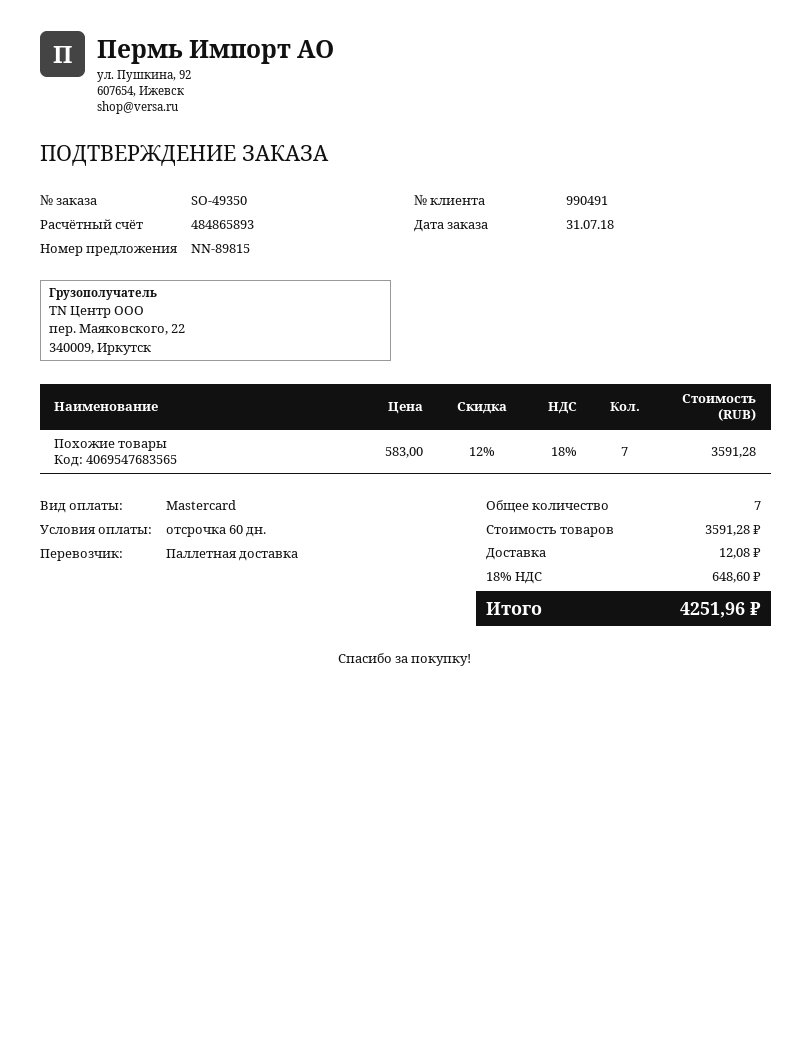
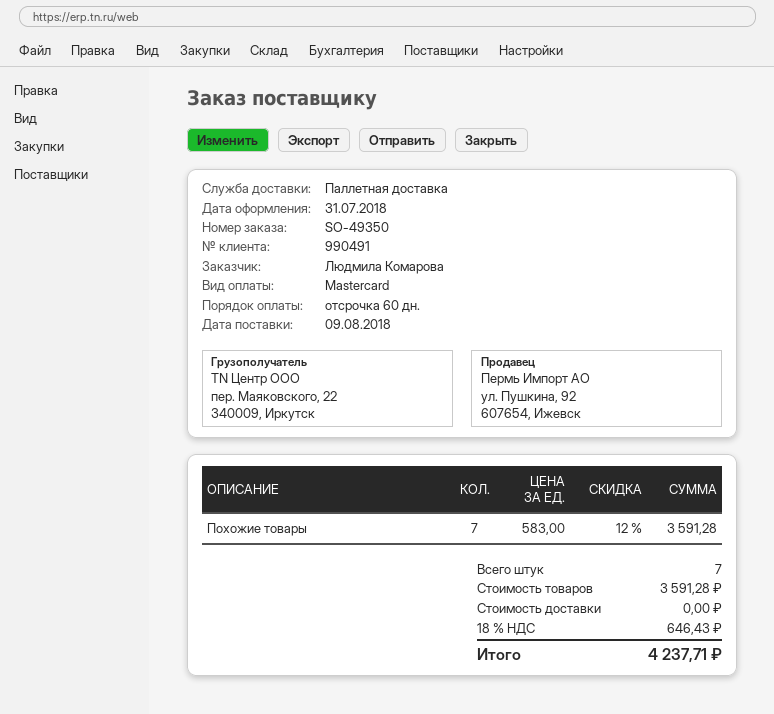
shipping: 12.08 -> 0.00
tax: 18% = 648.60 -> 18% = 646.43
total: 4251.96 -> 4237.71

